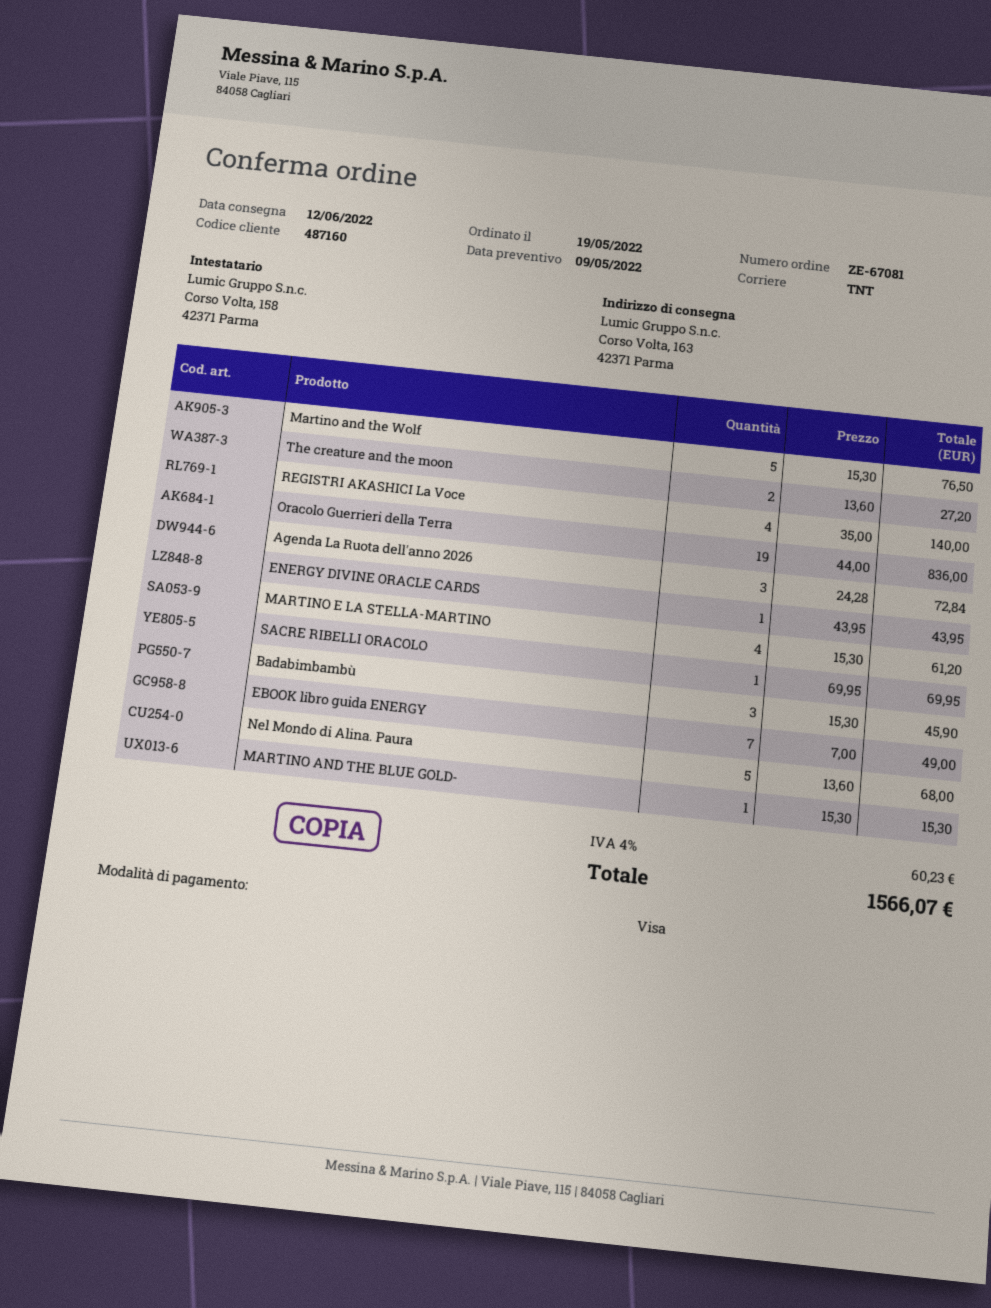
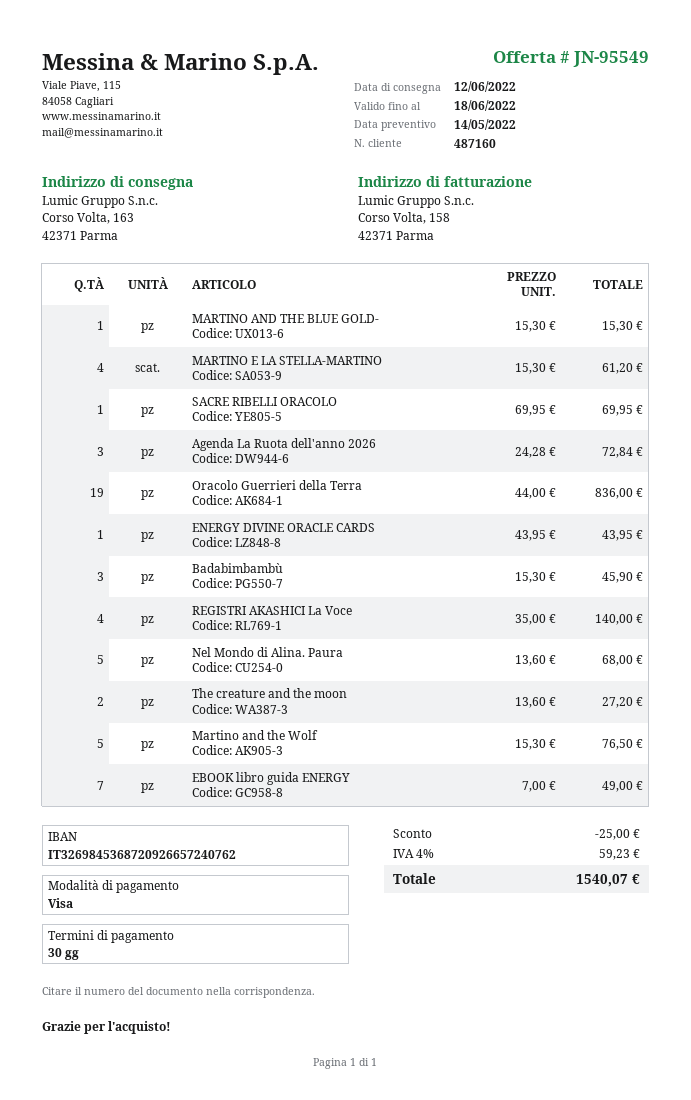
quote date: 2022-05-09 -> 2022-05-14
discount: none -> 25.00
tax: 4% = 60.23 -> 4% = 59.23
total: 1566.07 -> 1540.07

